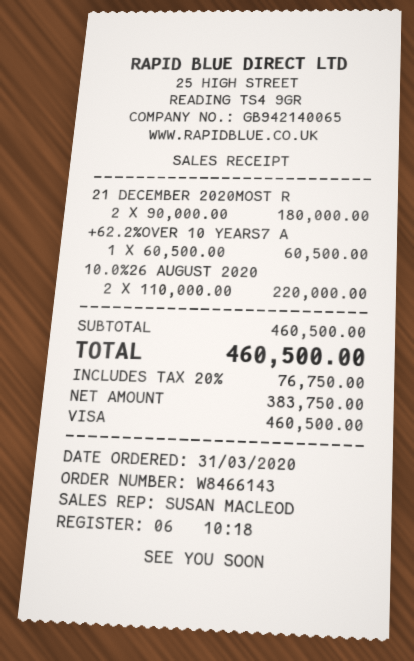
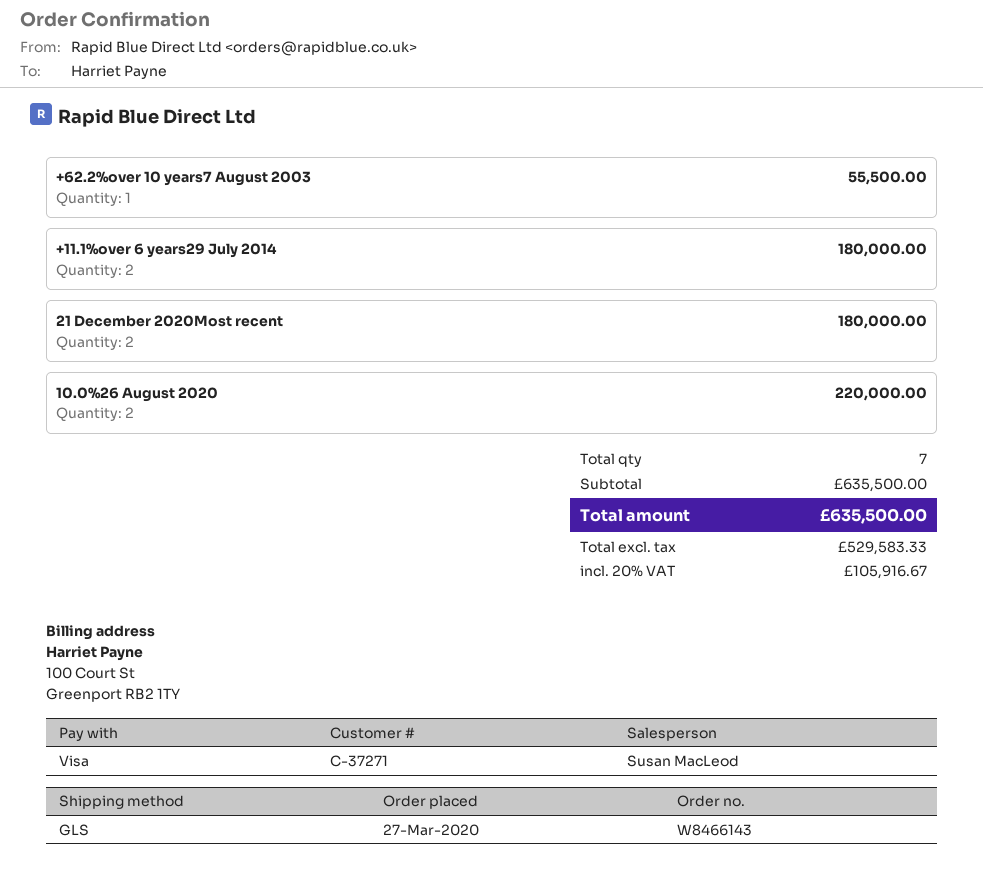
order date: 2020-03-31 -> 2020-03-27
+62.2%OVER 10 YEARS7 A: 1 for 60500.00 -> 1 for 55500.00
+11.1%over 6 years29 July 2014: none -> 2 for 180000.00
subtotal: 460500.00 -> 635500.00
net: 383750.00 -> 529583.33
tax: 20% = 76750.00 -> 20% = 105916.67
total: 460500.00 -> 635500.00

